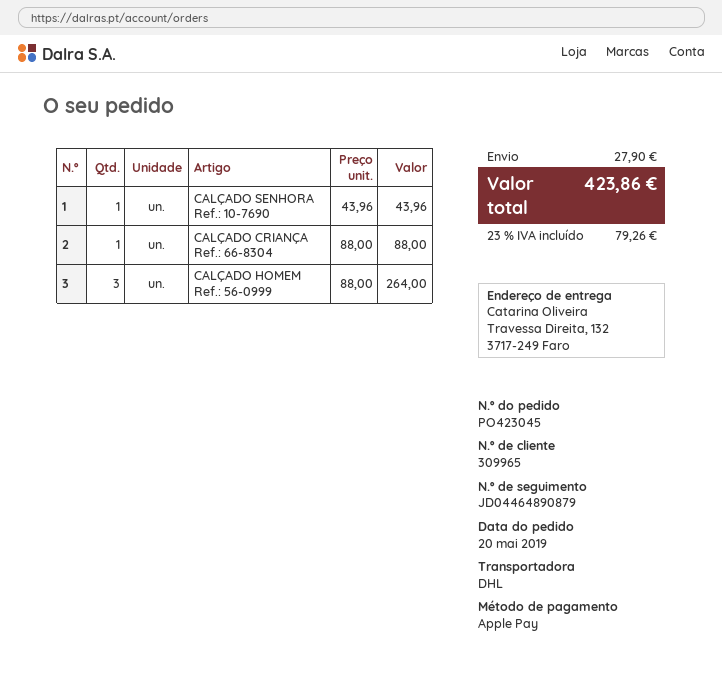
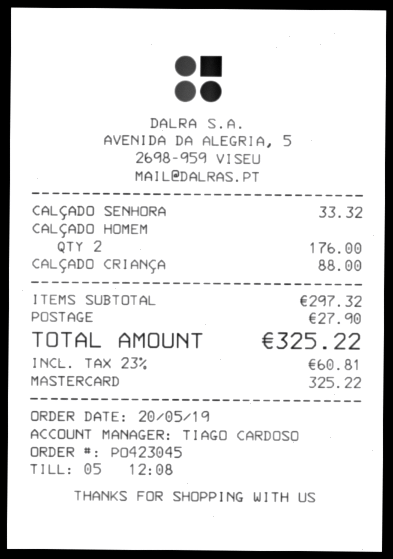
payment method: Apple Pay -> Mastercard
CALÇADO SENHORA: 1 for 43.96 -> 1 for 33.32
CALÇADO HOMEM: 3 for 264.00 -> 2 for 176.00
tax: 23% = 79.26 -> 23% = 60.81
total: 423.86 -> 325.22

